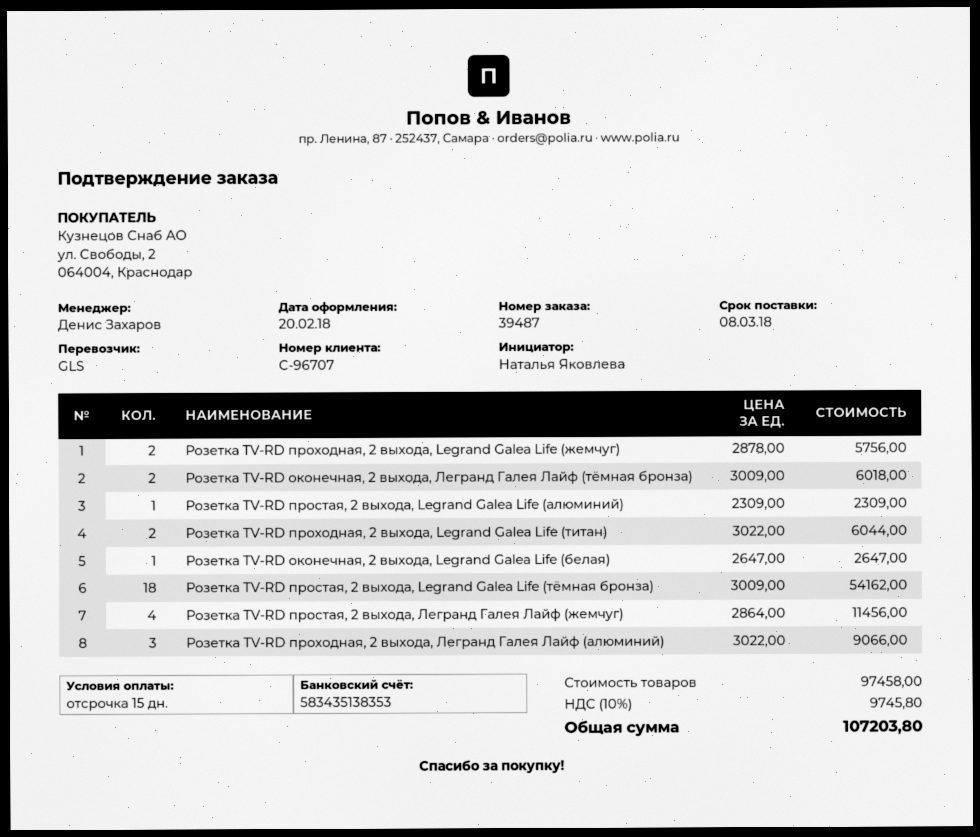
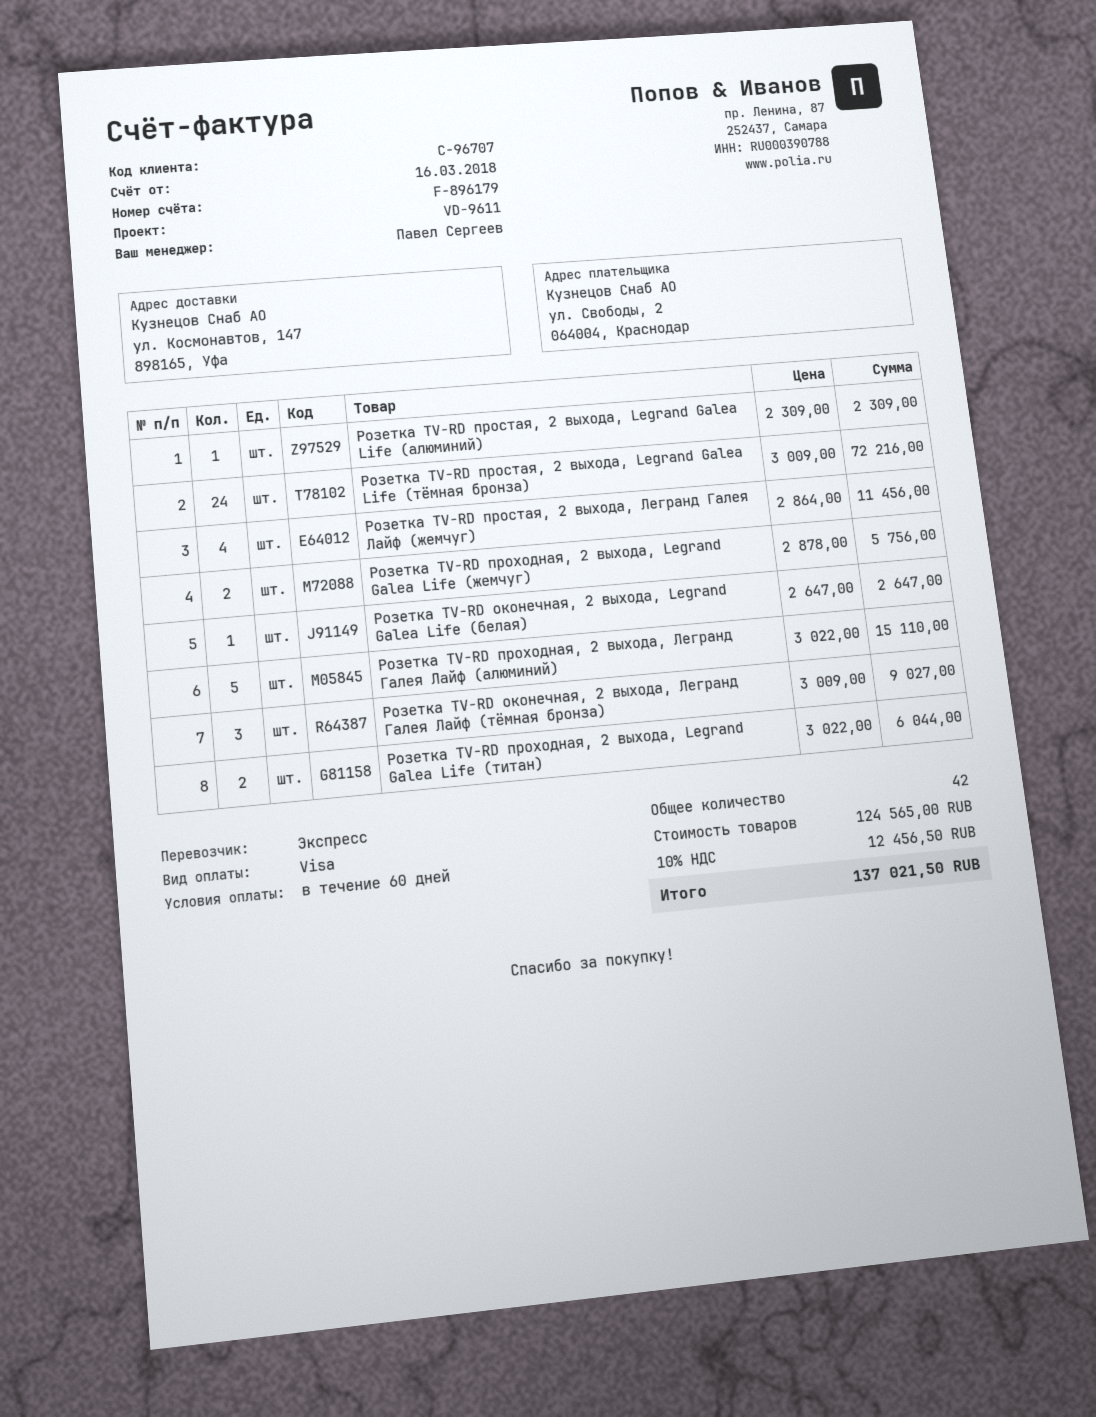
payment terms: 15 days -> 60 days
sales rep: Денис Захаров -> Павел Сергеев
shipping method: GLS -> express
Розетка TV-RD оконечная, 2 выхода, Легранд Галея Лайф (тёмная бронза): 2 x 3009.00 = 6018.00 -> 3 x 3009.00 = 9027.00
Розетка TV-RD простая, 2 выхода, Legrand Galea Life (тёмная бронза): 18 x 3009.00 = 54162.00 -> 24 x 3009.00 = 72216.00
Розетка TV-RD проходная, 2 выхода, Легранд Галея Лайф (алюминий): 3 x 3022.00 = 9066.00 -> 5 x 3022.00 = 15110.00
subtotal: 97458.00 -> 124565.00
tax: 10% = 9745.80 -> 10% = 12456.50
total: 107203.80 -> 137021.50

